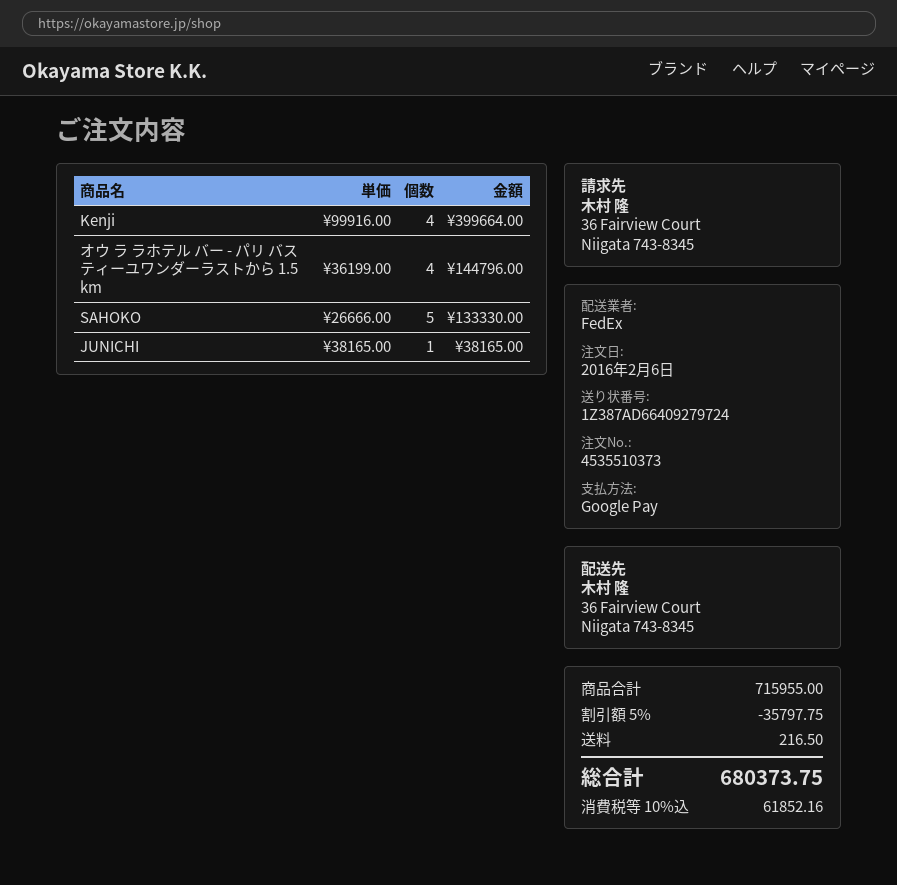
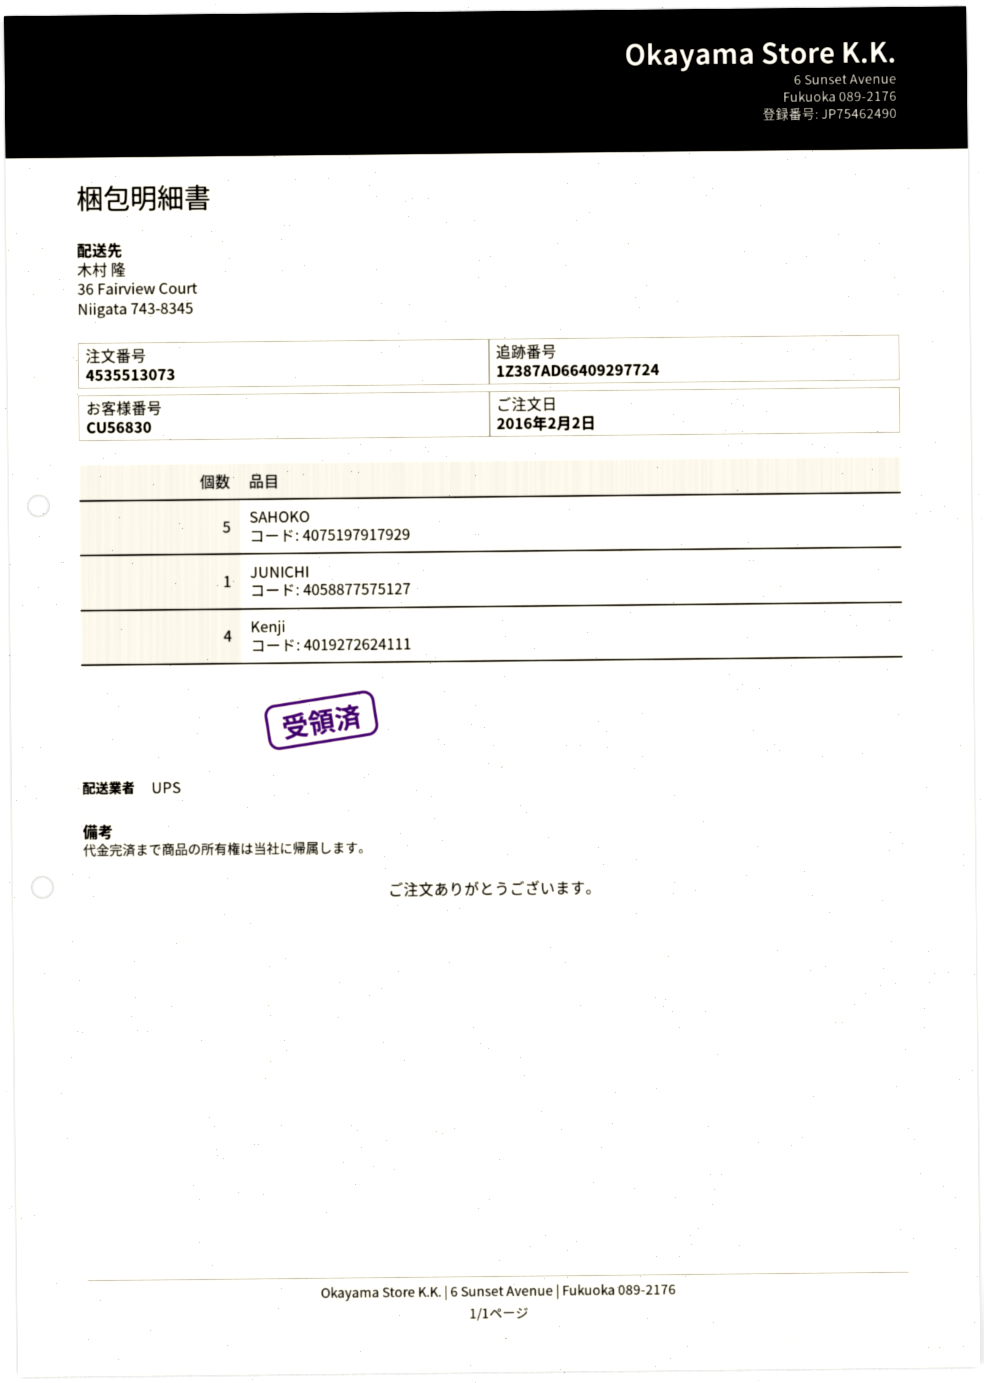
order number: 4535510373 -> 4535513073
order date: 2016-02-06 -> 2016-02-02
shipping method: FedEx -> UPS
tracking number: 1Z387AD66409279724 -> 1Z387AD66409297724
オウ ラ ラホテル バー - パリ バスティーユワンダーラストから 1.5 km: 4 -> none

